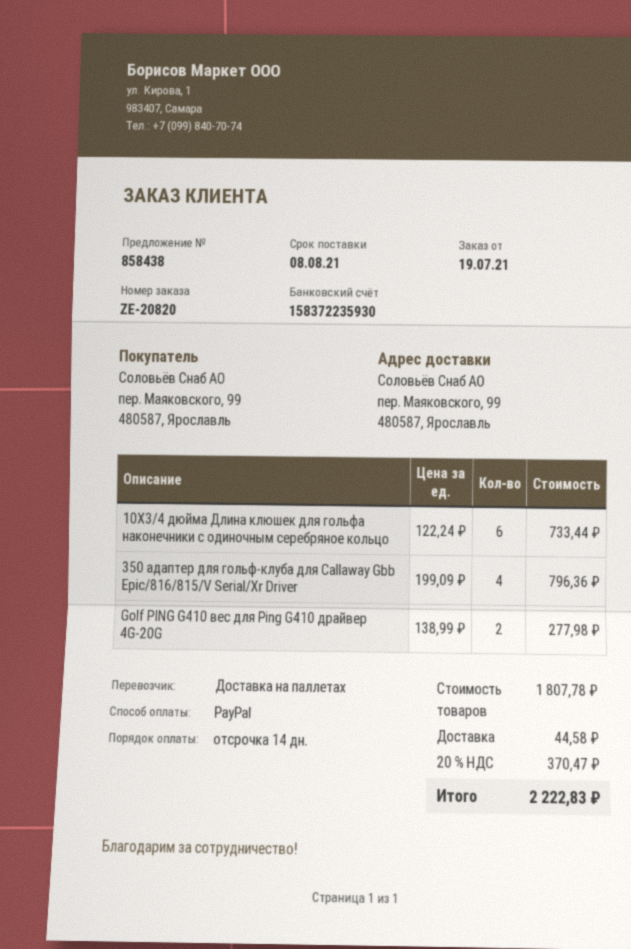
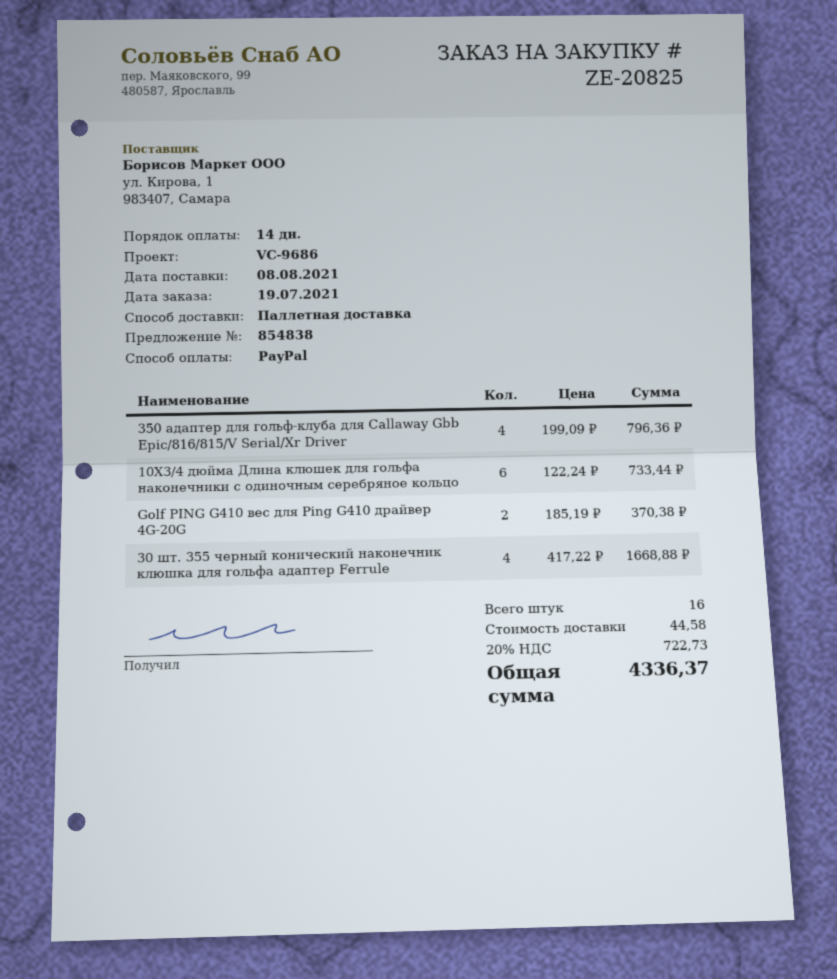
quote number: 858438 -> 854838
order number: ZE-20820 -> ZE-20825
Golf PING G410 вес для Ping G410 драйвер 4G-20G: 2 x 138.99 = 277.98 -> 2 x 185.19 = 370.38
30 шт. 355 черный конический наконечник клюшка для гольфа адаптер Ferrule: none -> 4 x 417.22 = 1668.88
tax: 20% = 370.47 -> 20% = 722.73
total: 2222.83 -> 4336.37

